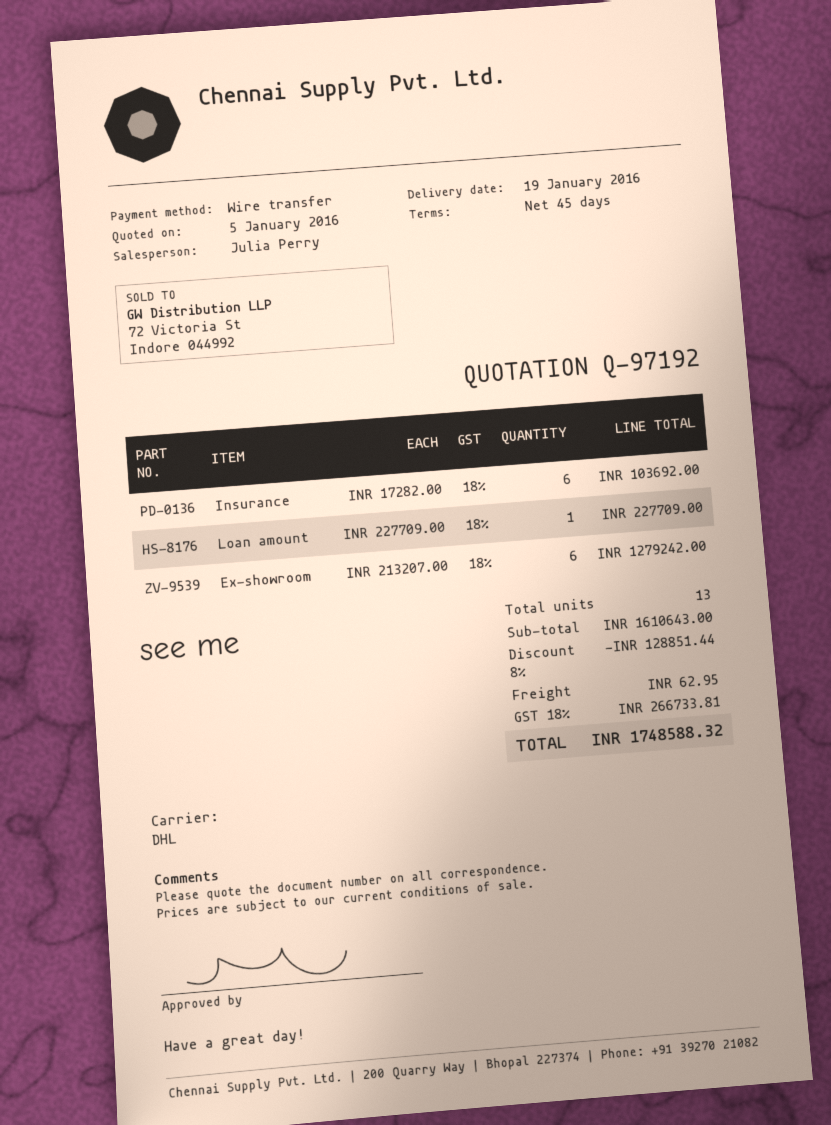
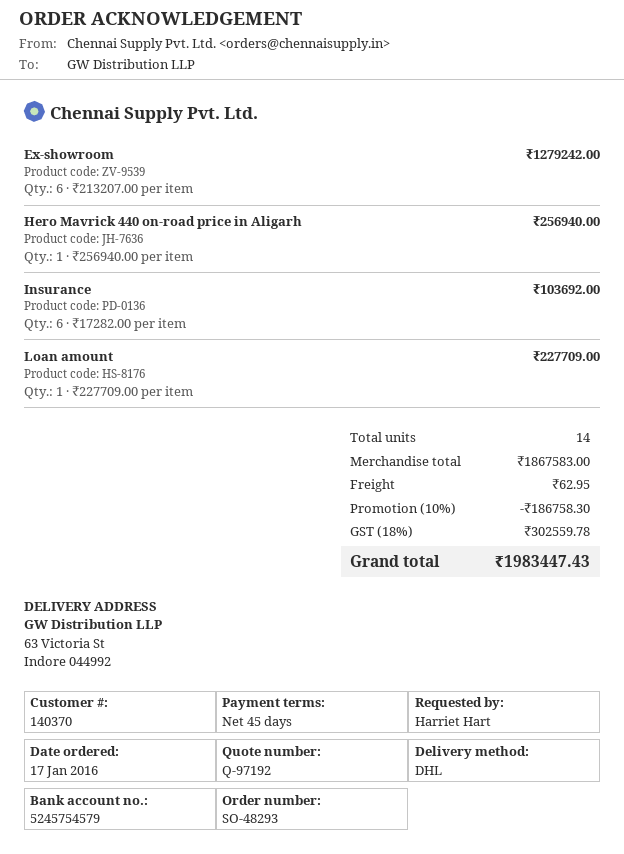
Hero Mavrick 440 on-road price in Aligarh: none -> 1 x 256940.00 = 256940.00
total quantity: 13 -> 14
subtotal: 1610643.00 -> 1867583.00
discount: 8% = 128851.44 -> 10% = 186758.30
tax: 18% = 266733.81 -> 18% = 302559.78
total: 1748588.32 -> 1983447.43

